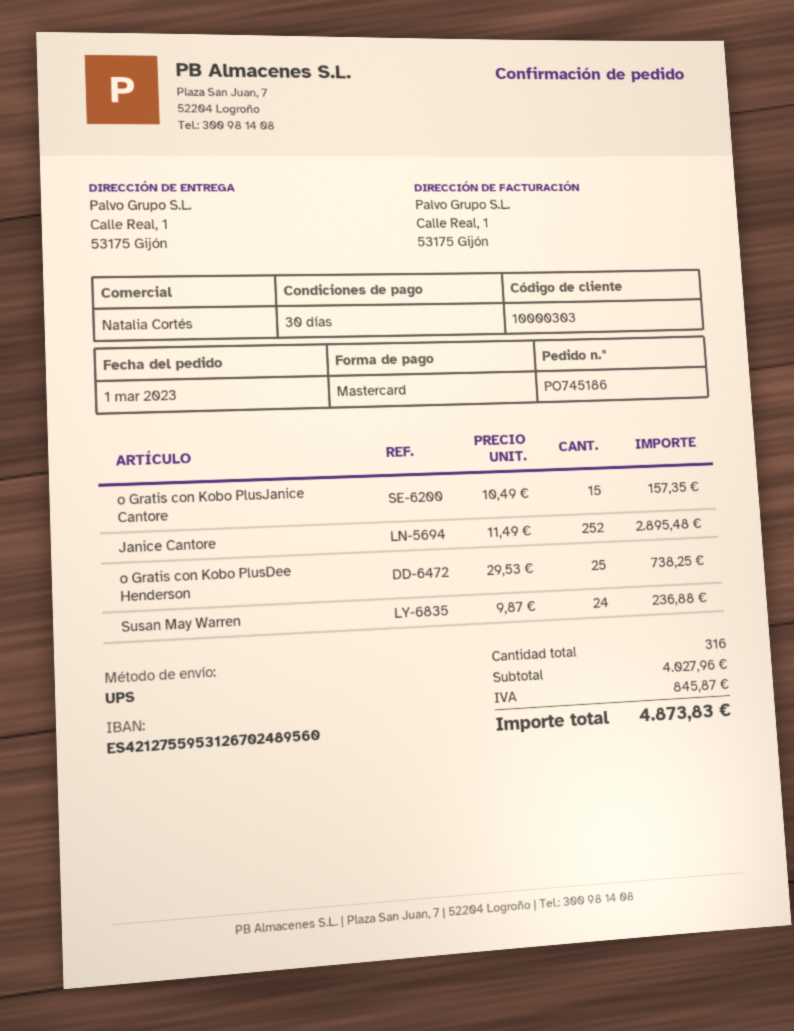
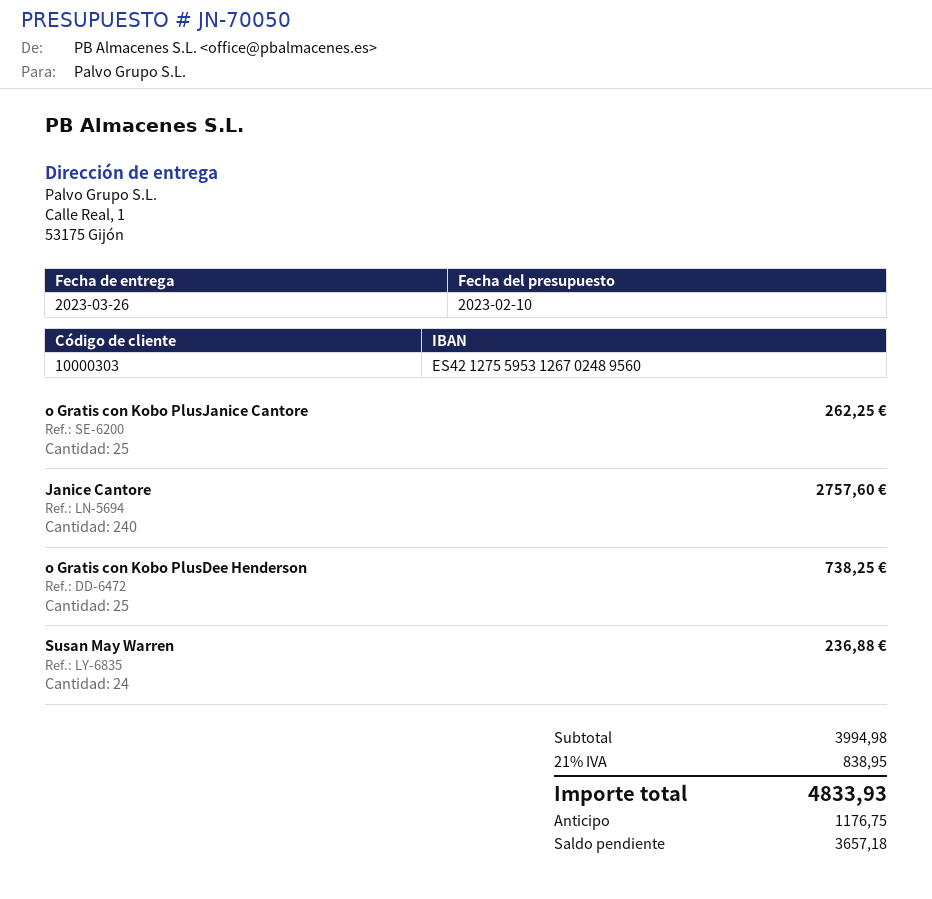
o Gratis con Kobo PlusJanice Cantore: 15 for 157.35 -> 25 for 262.25
Janice Cantore: 252 for 2895.48 -> 240 for 2757.60
subtotal: 4027.96 -> 3994.98
tax: 845.87 -> 838.95
total: 4873.83 -> 4833.93

